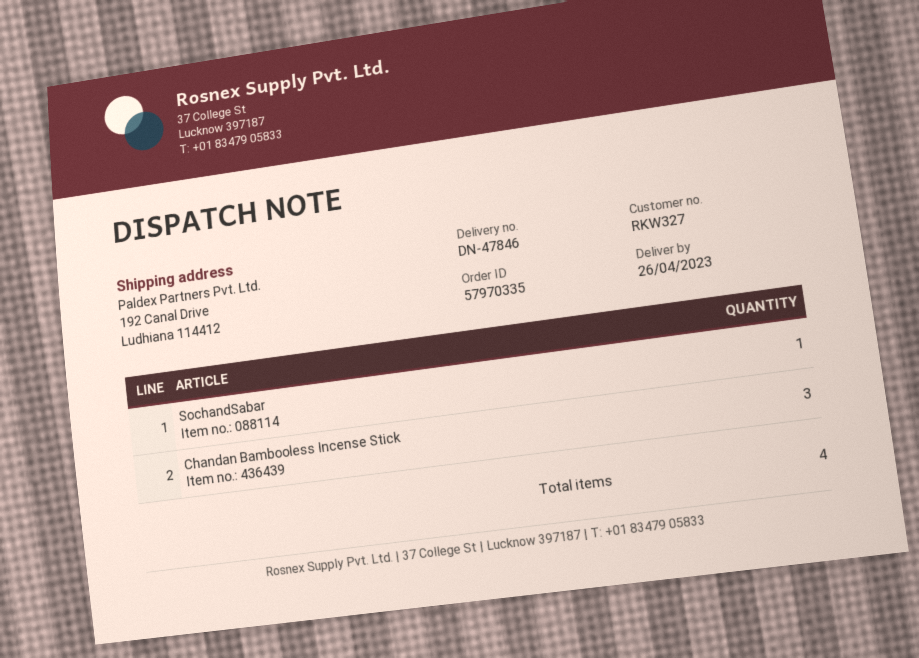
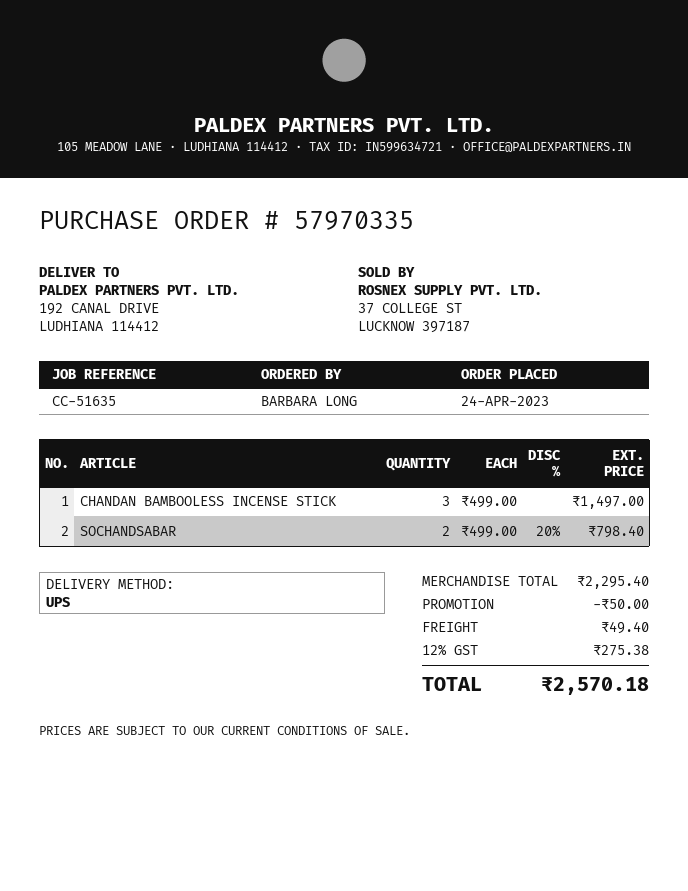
SochandSabar: 1 -> 2

